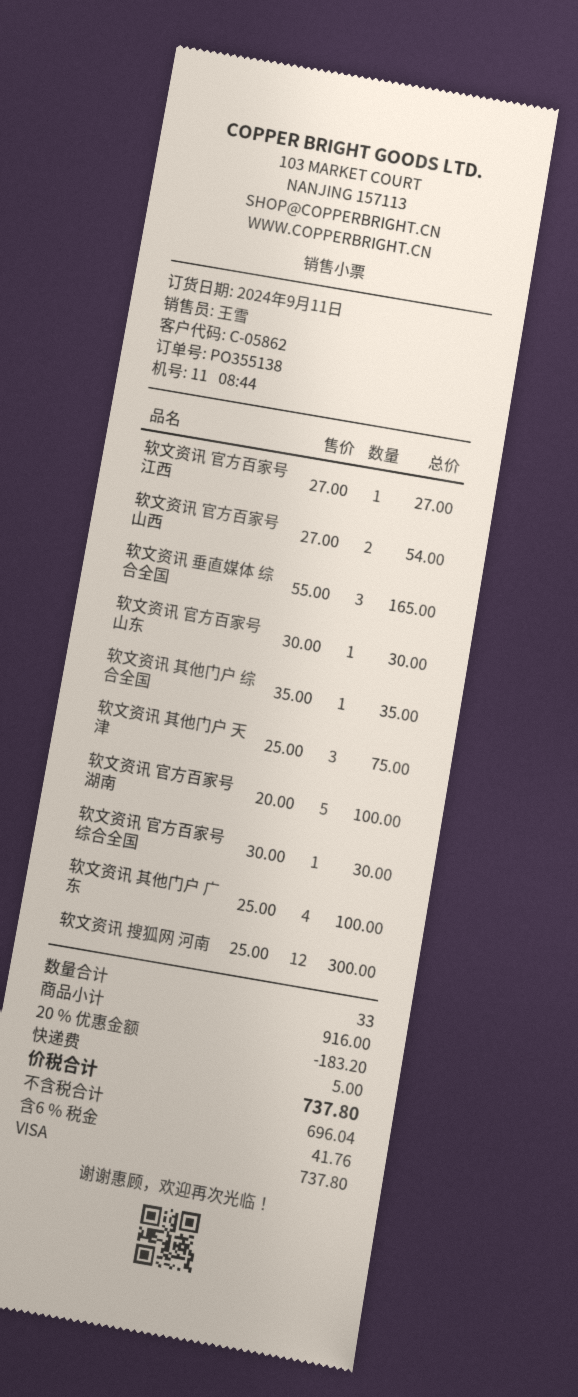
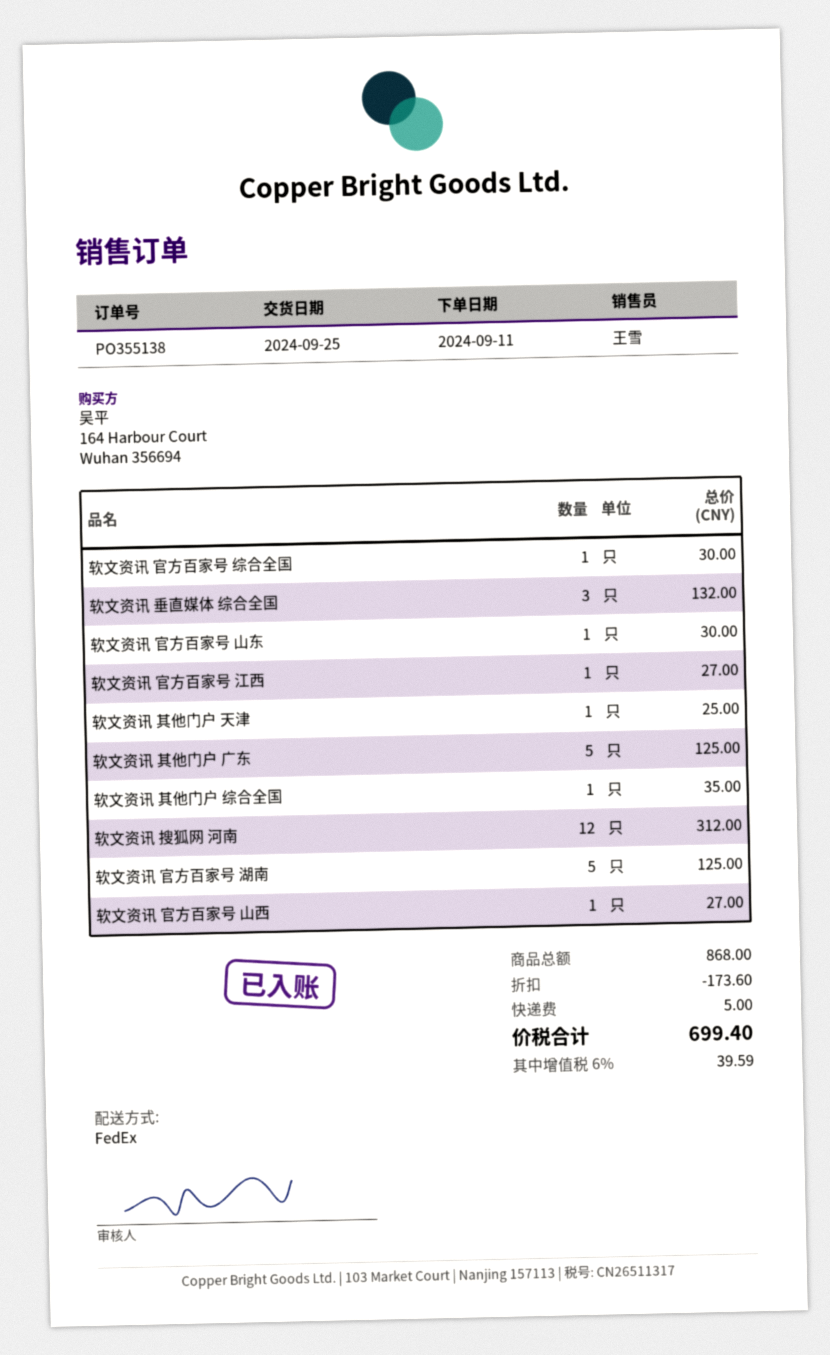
软文资讯 官方百家号 山西: 2 for 54.00 -> 1 for 27.00
软文资讯 垂直媒体 综合全国: 3 for 165.00 -> 3 for 132.00
软文资讯 其他门户 天津: 3 for 75.00 -> 1 for 25.00
软文资讯 官方百家号 湖南: 5 for 100.00 -> 5 for 125.00
软文资讯 其他门户 广东: 4 for 100.00 -> 5 for 125.00
软文资讯 搜狐网 河南: 12 for 300.00 -> 12 for 312.00
subtotal: 916.00 -> 868.00
discount: 183.20 -> 173.60
tax: 6% = 41.76 -> 6% = 39.59
total: 737.80 -> 699.40

